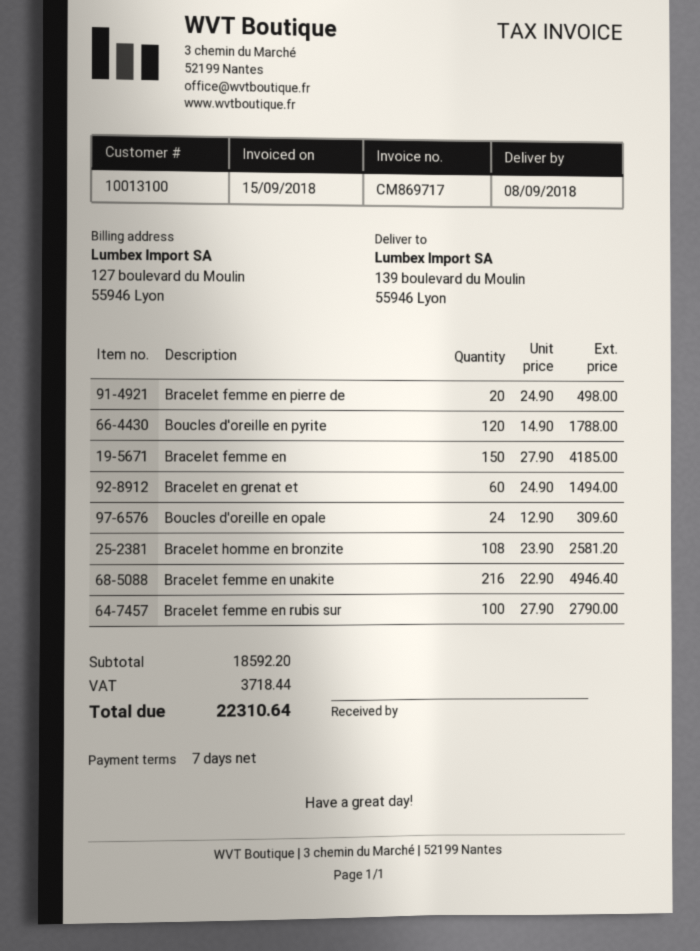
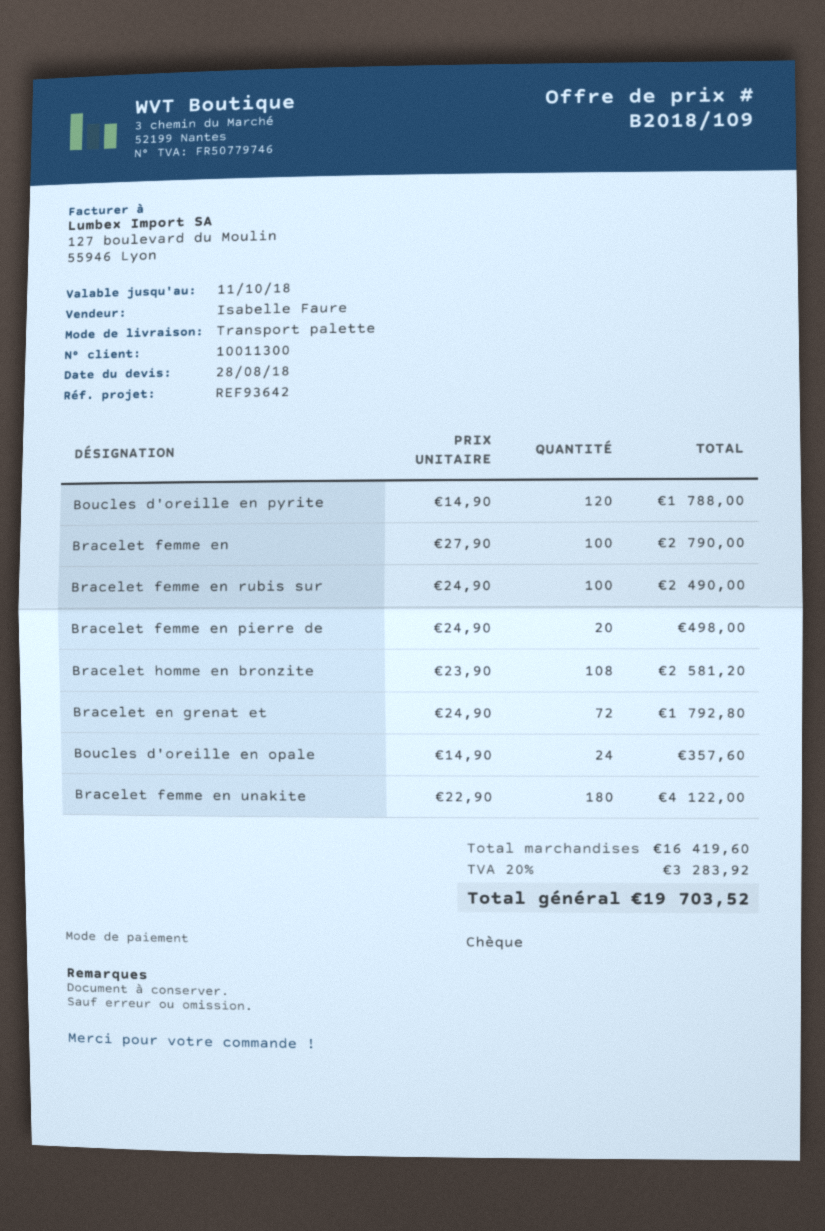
customer number: 10013100 -> 10011300
Bracelet femme en: 150 x 27.90 = 4185.00 -> 100 x 27.90 = 2790.00
Bracelet en grenat et: 60 x 24.90 = 1494.00 -> 72 x 24.90 = 1792.80
Boucles d'oreille en opale: 24 x 12.90 = 309.60 -> 24 x 14.90 = 357.60
Bracelet femme en unakite: 216 x 22.90 = 4946.40 -> 180 x 22.90 = 4122.00
Bracelet femme en rubis sur: 100 x 27.90 = 2790.00 -> 100 x 24.90 = 2490.00
subtotal: 18592.20 -> 16419.60
tax: 3718.44 -> 3283.92
total: 22310.64 -> 19703.52

